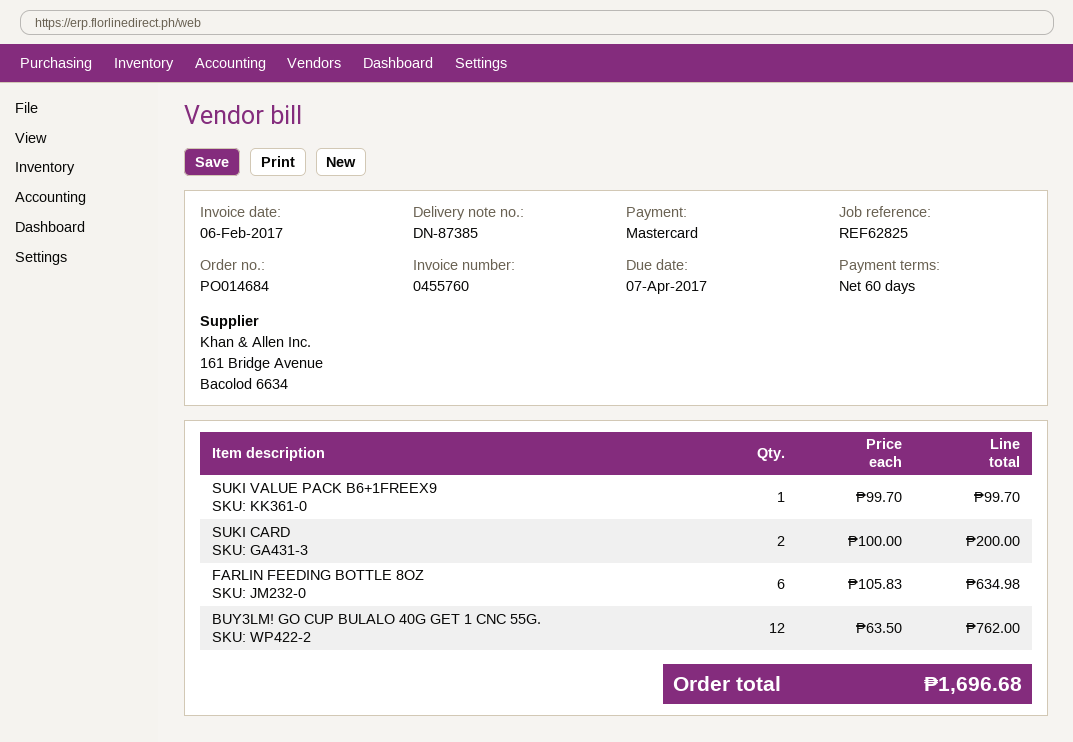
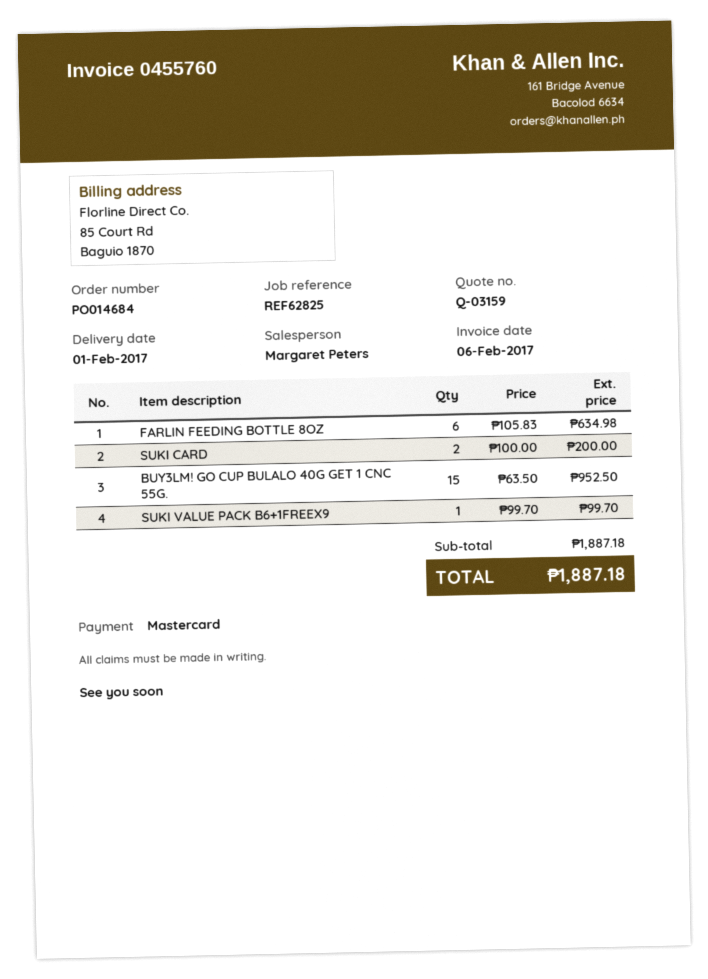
BUY3LM! GO CUP BULALO 40G GET 1 CNC 55G.: 12 x 63.50 = 762.00 -> 15 x 63.50 = 952.50
total: 1696.68 -> 1887.18

